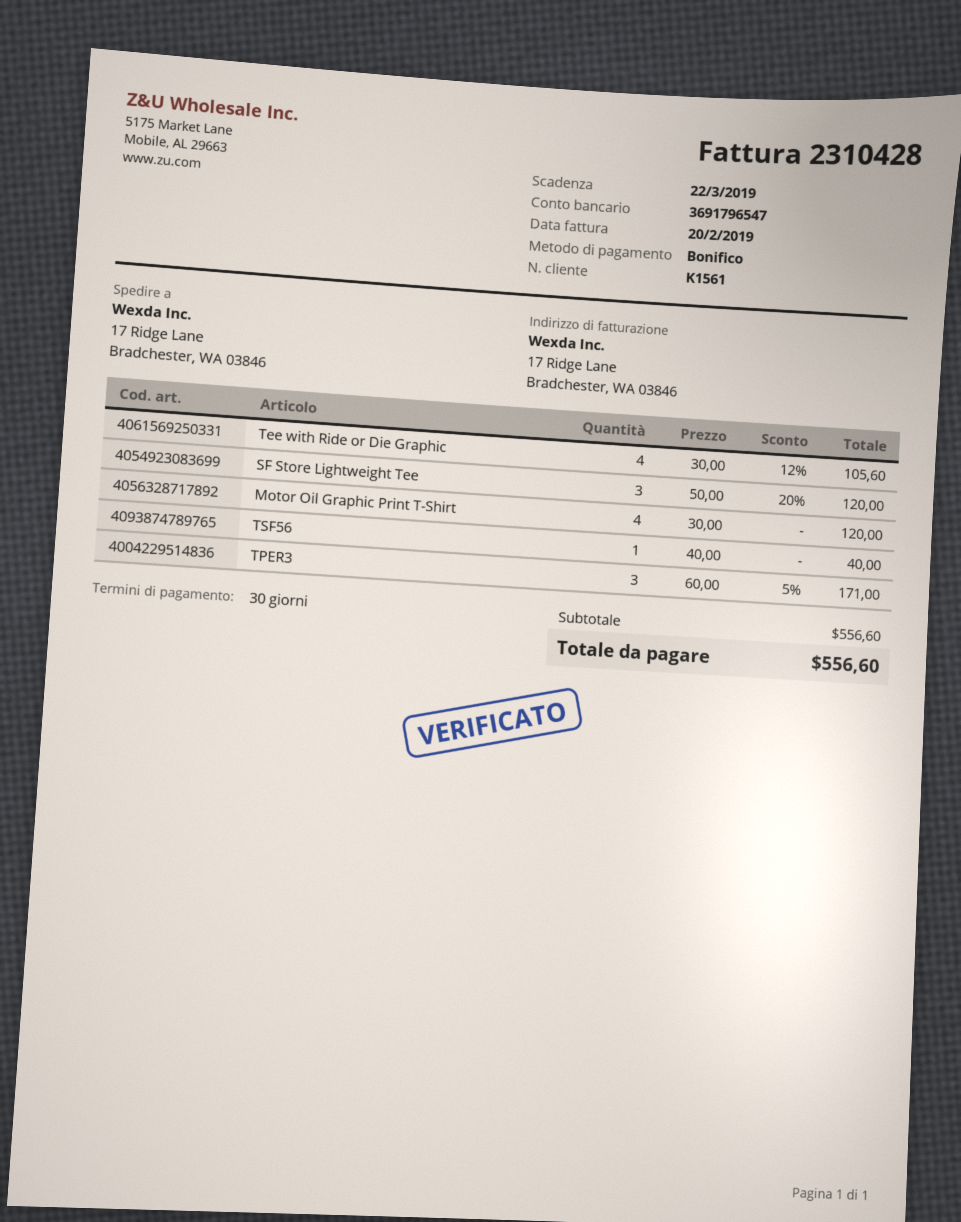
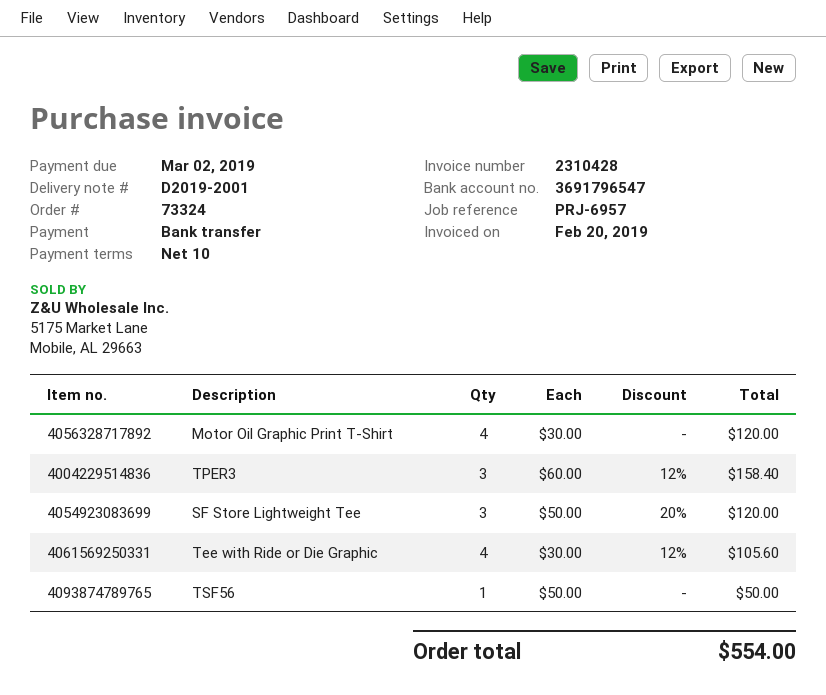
payment terms: 30 days -> 10 days
due date: 2019-03-22 -> 2019-03-02
TSF56: 1 x 40.00 = 40.00 -> 1 x 50.00 = 50.00
TPER3: 3 x 60.00 - 5% = 171.00 -> 3 x 60.00 - 12% = 158.40
total: 556.60 -> 554.00

